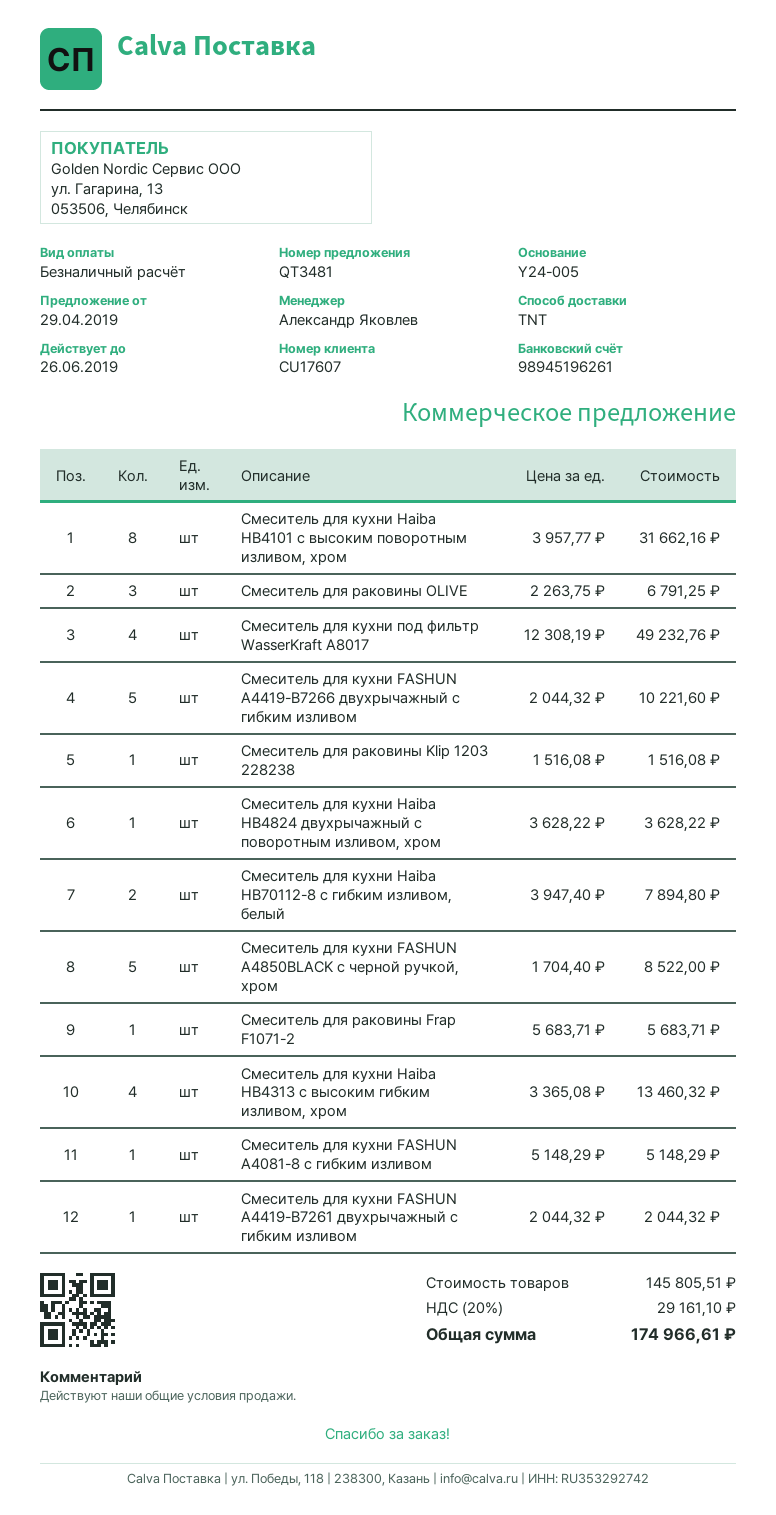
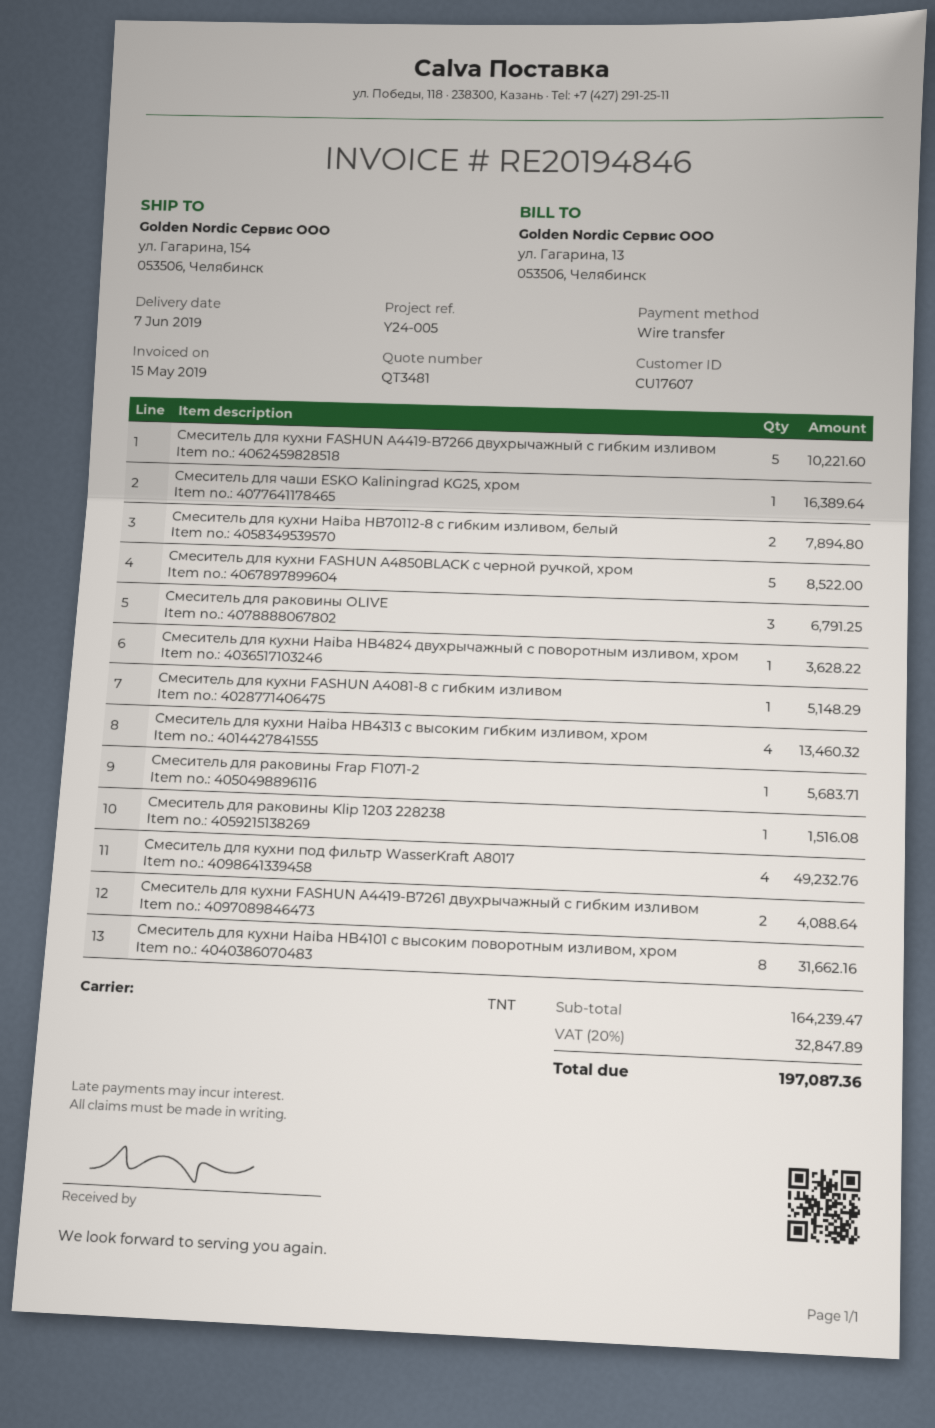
Смеситель для кухни FASHUN A4419-B7261 двухрычажный с гибким изливом: 1 for 2044.32 -> 2 for 4088.64
Смеситель для чаши ESKO Kaliningrad KG25, хром: none -> 1 for 16389.64
subtotal: 145805.51 -> 164239.47
tax: 20% = 29161.10 -> 20% = 32847.89
total: 174966.61 -> 197087.36

